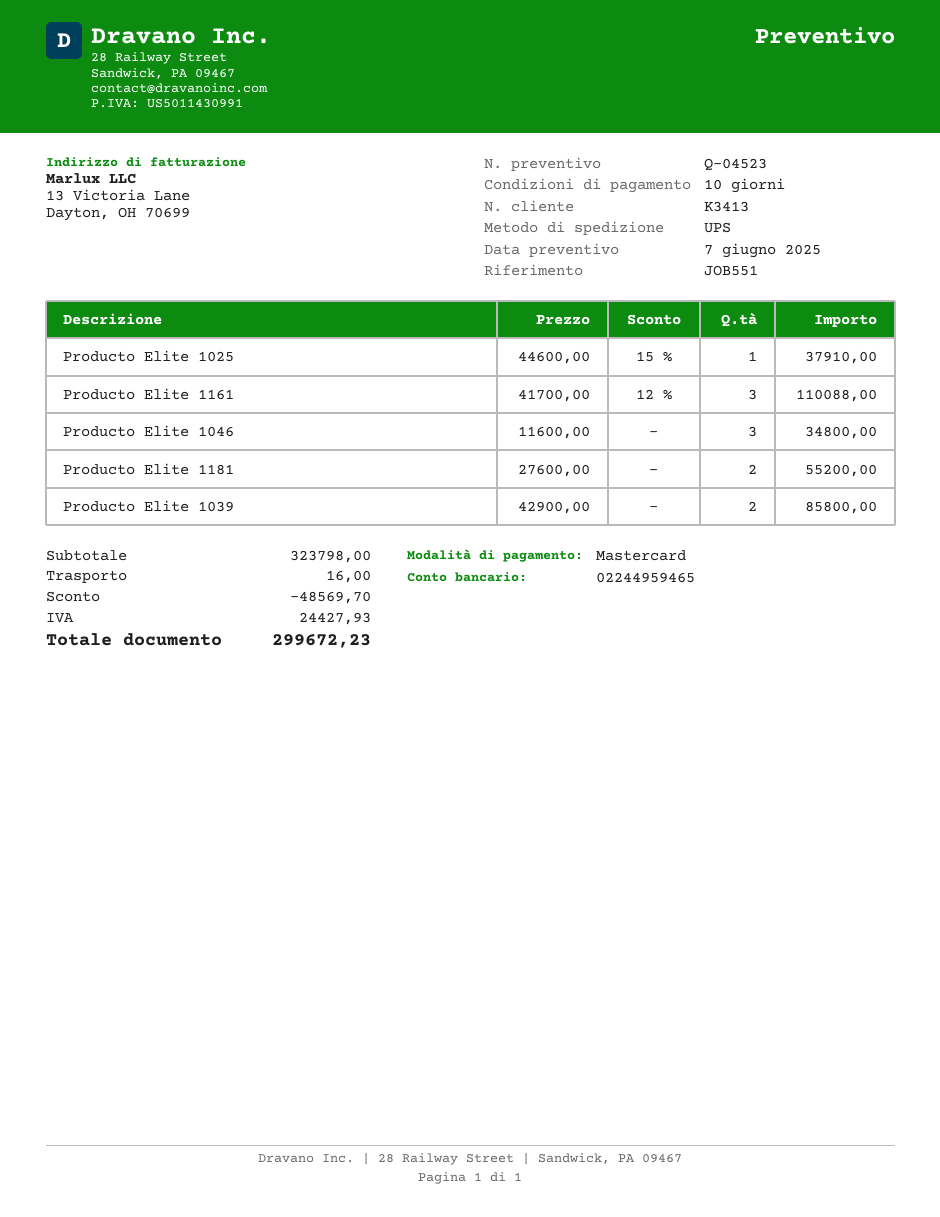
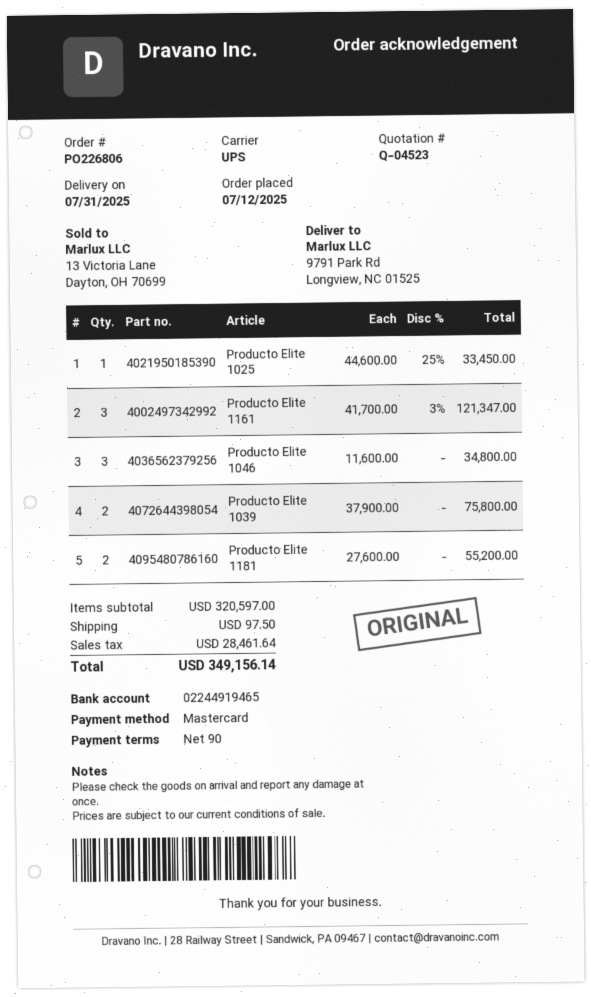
payment terms: 10 days -> 90 days
bank account: 02244959465 -> 02244919465
Producto Elite 1025: 1 x 44600.00 - 15% = 37910.00 -> 1 x 44600.00 - 25% = 33450.00
Producto Elite 1161: 3 x 41700.00 - 12% = 110088.00 -> 3 x 41700.00 - 3% = 121347.00
Producto Elite 1039: 2 x 42900.00 = 85800.00 -> 2 x 37900.00 = 75800.00
subtotal: 323798.00 -> 320597.00
discount: 48569.70 -> none
shipping: 16.00 -> 97.50
tax: 24427.93 -> 28461.64
total: 299672.23 -> 349156.14

